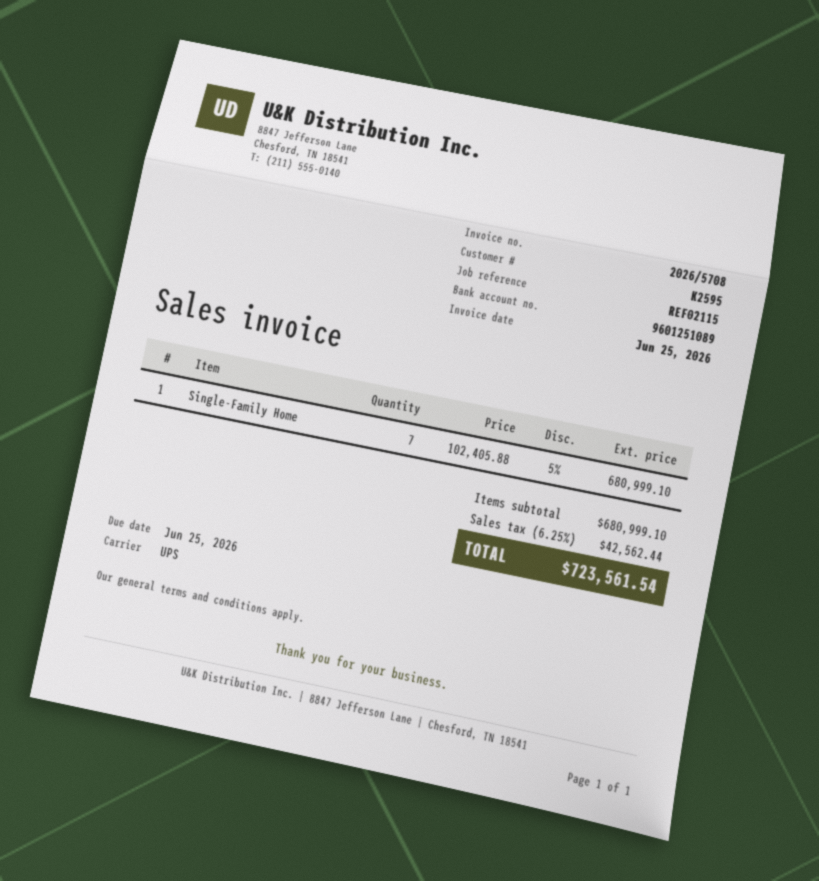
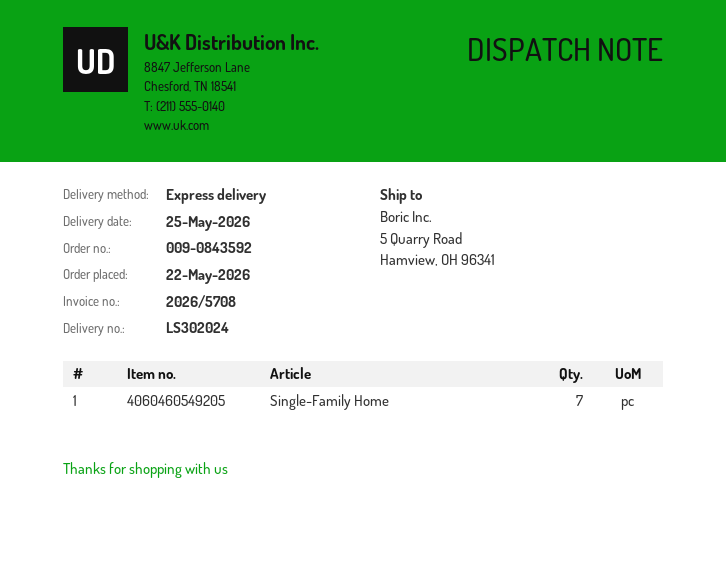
shipping method: UPS -> express

